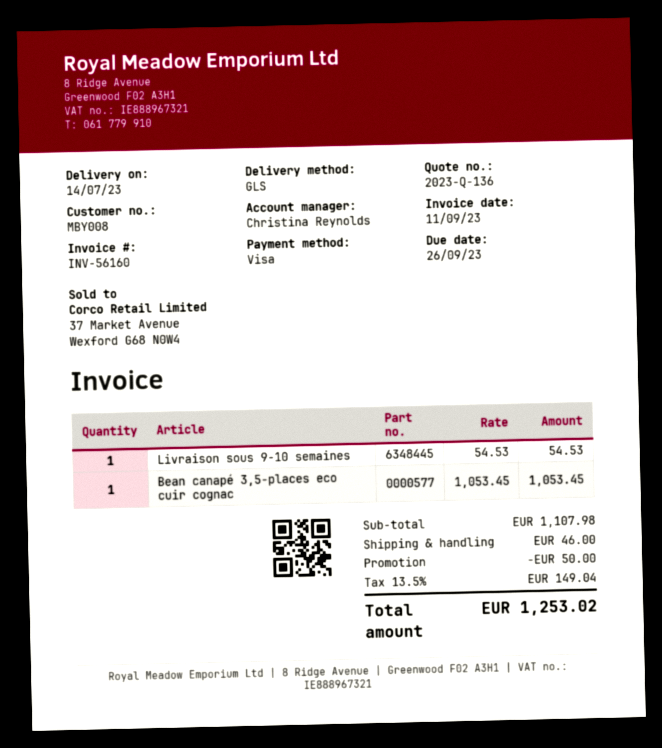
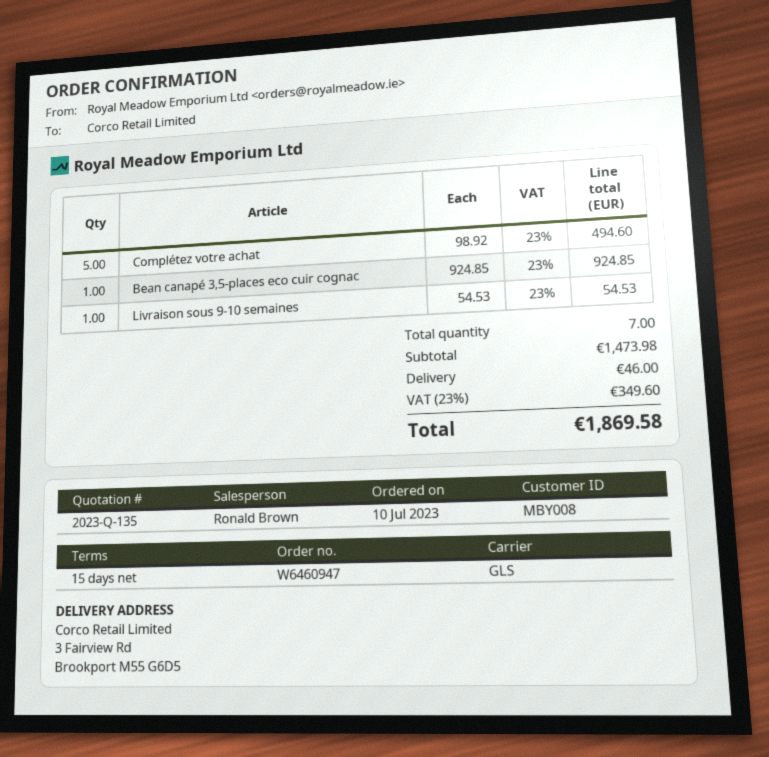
quote number: 2023-Q-136 -> 2023-Q-135
sales rep: Christina Reynolds -> Ronald Brown
Bean canapé 3,5-places eco cuir cognac: 1 x 1053.45 = 1053.45 -> 1 x 924.85 = 924.85
Complétez votre achat: none -> 5 x 98.92 = 494.60
subtotal: 1107.98 -> 1473.98
discount: 50.00 -> none
tax: 13.5% = 149.04 -> 23% = 349.60
total: 1253.02 -> 1869.58

